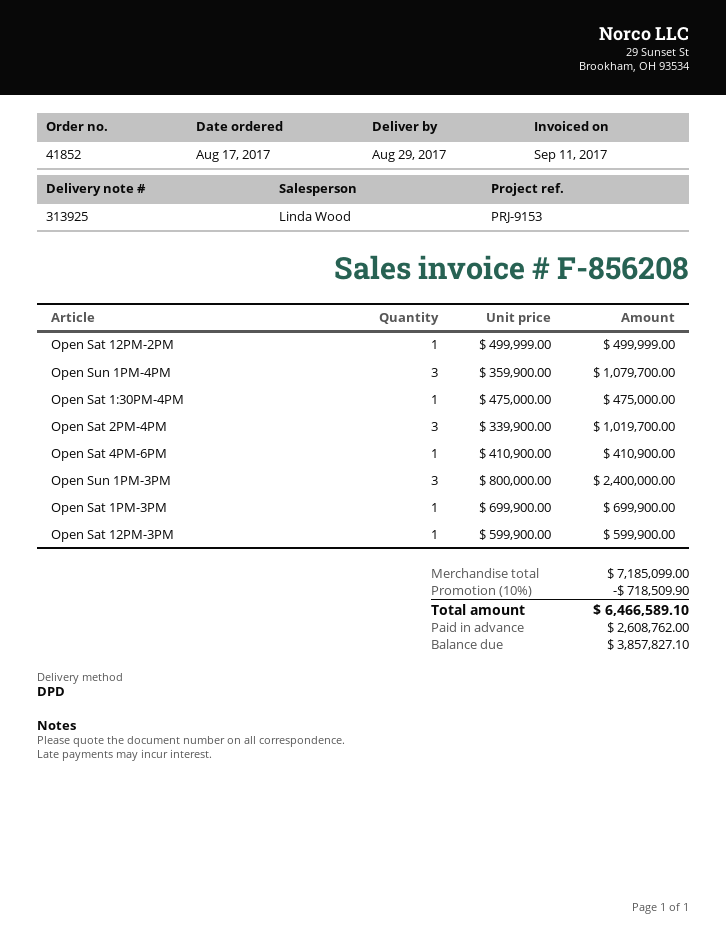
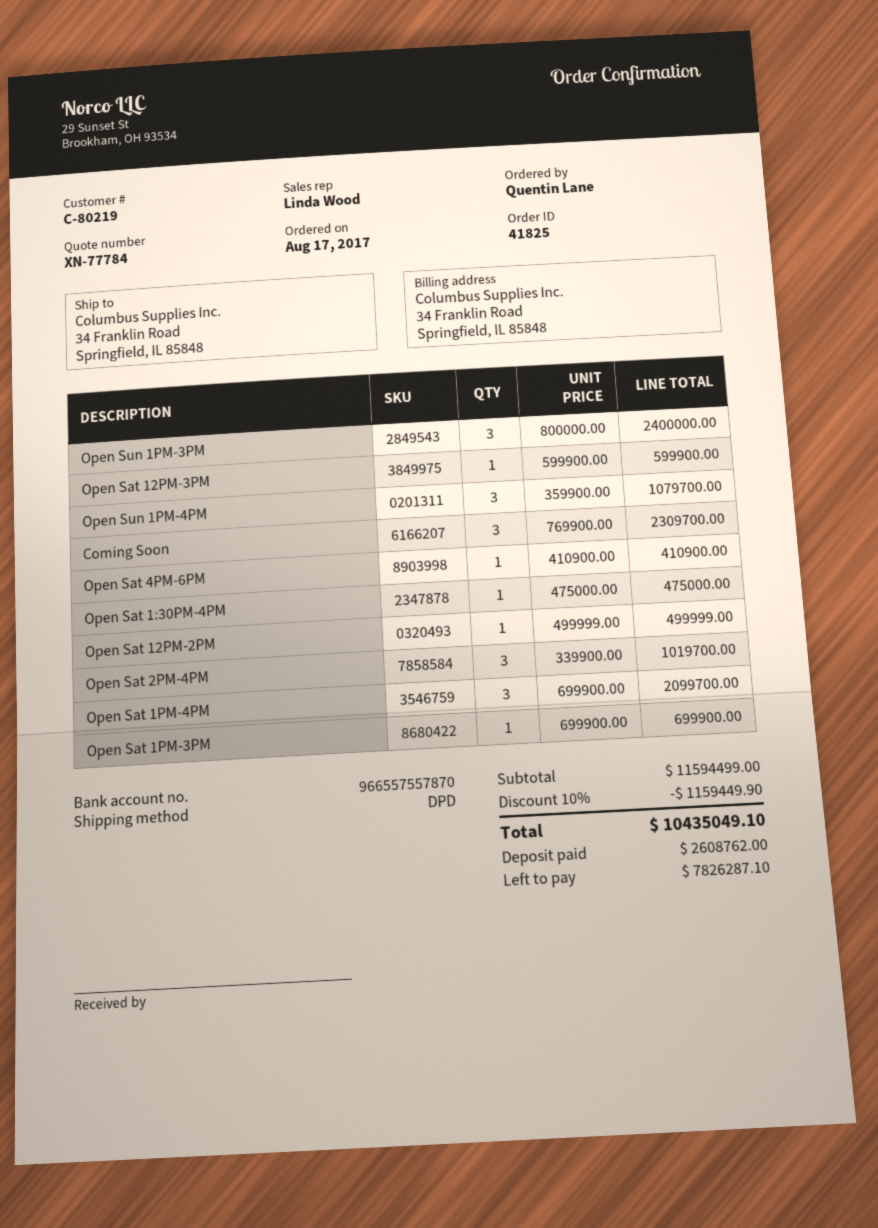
order number: 41852 -> 41825
Coming Soon: none -> 3 x 769900.00 = 2309700.00
Open Sat 1PM-4PM: none -> 3 x 699900.00 = 2099700.00
subtotal: 7185099.00 -> 11594499.00
discount: 10% = 718509.90 -> 10% = 1159449.90
total: 6466589.10 -> 10435049.10
balance: 3857827.10 -> 7826287.10

